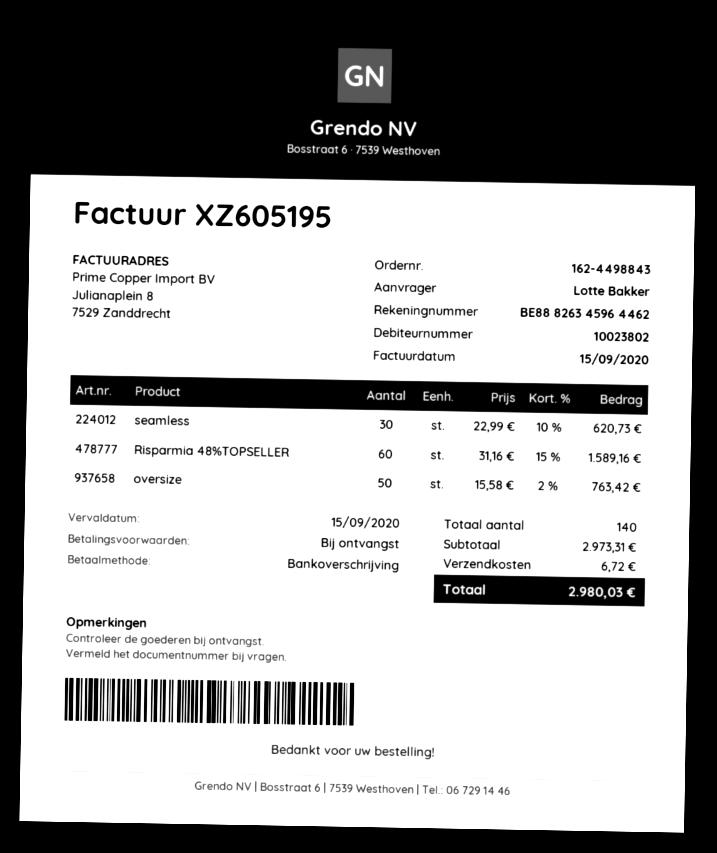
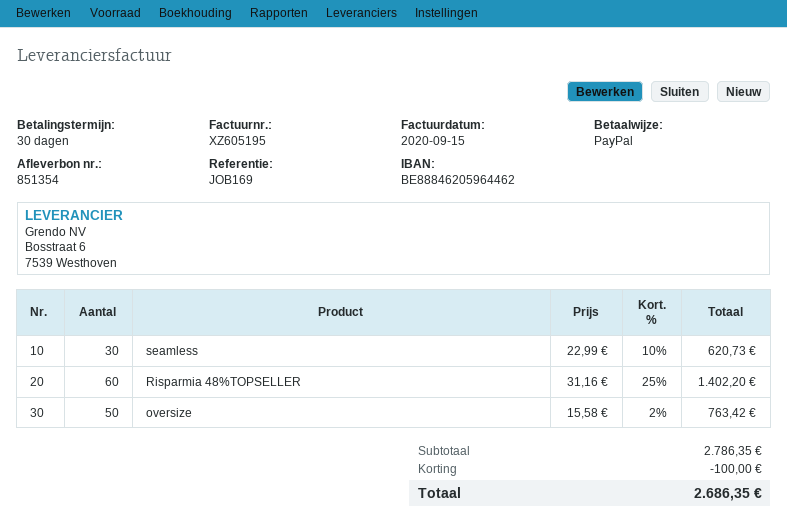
payment terms: on receipt -> 30 days
payment method: bank transfer -> PayPal
bank account: BE88826345964462 -> BE88846205964462
Risparmia 48%TOPSELLER: 60 x 31.16 - 15% = 1589.16 -> 60 x 31.16 - 25% = 1402.20
subtotal: 2973.31 -> 2786.35
discount: none -> 100.00
shipping: 6.72 -> none
total: 2980.03 -> 2686.35

